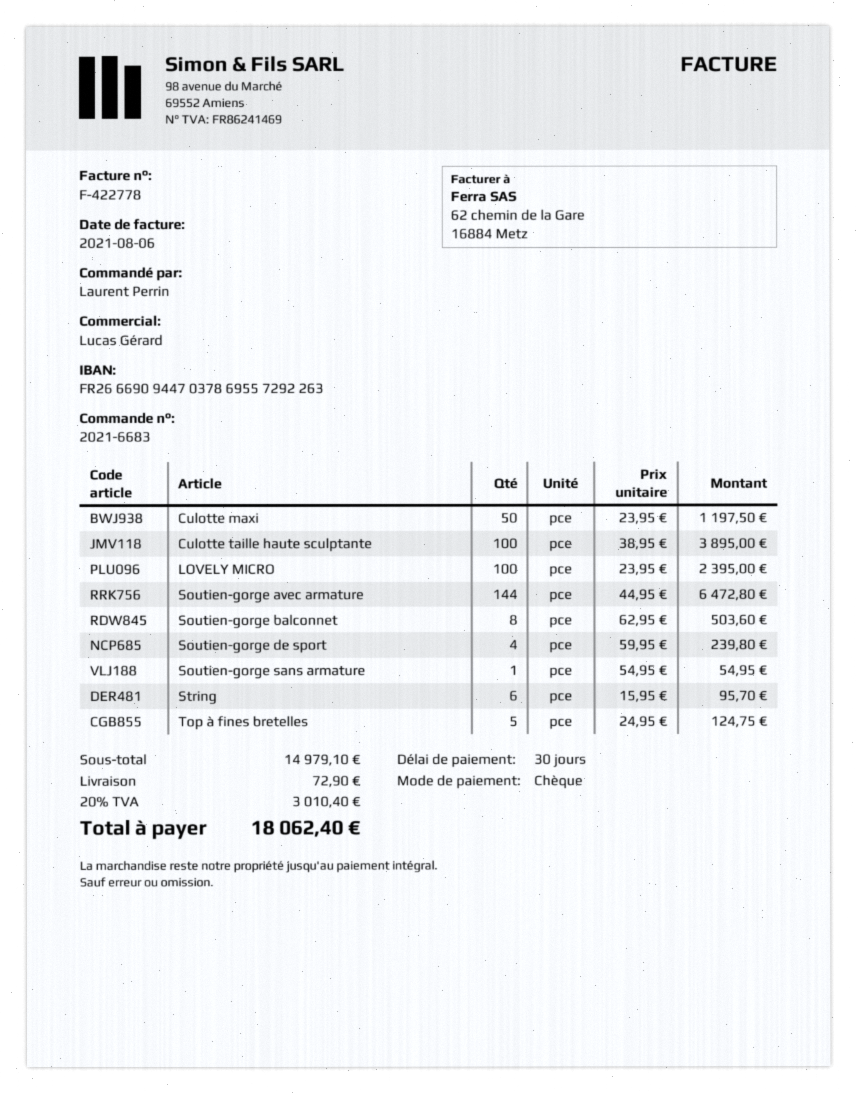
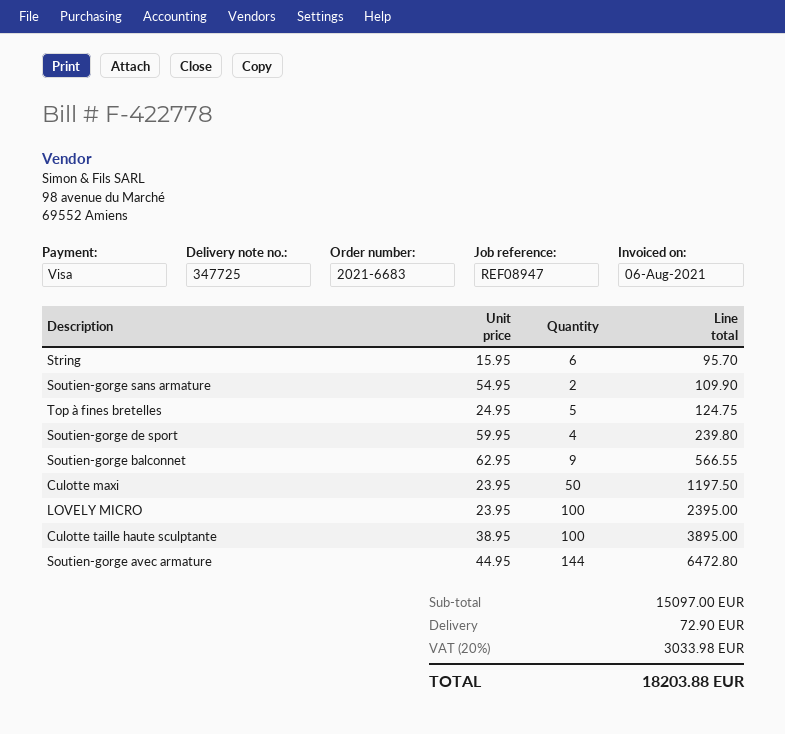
payment method: cheque -> Visa
Soutien-gorge balconnet: 8 x 62.95 = 503.60 -> 9 x 62.95 = 566.55
Soutien-gorge sans armature: 1 x 54.95 = 54.95 -> 2 x 54.95 = 109.90
subtotal: 14979.10 -> 15097.00
tax: 20% = 3010.40 -> 20% = 3033.98
total: 18062.40 -> 18203.88

